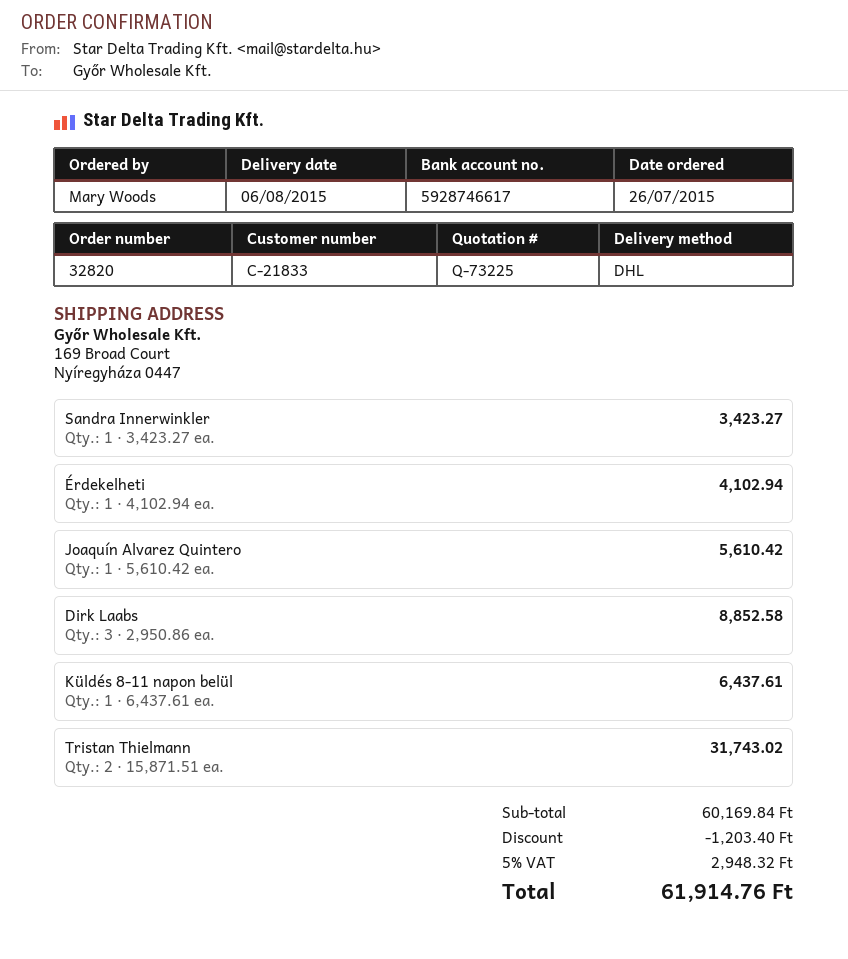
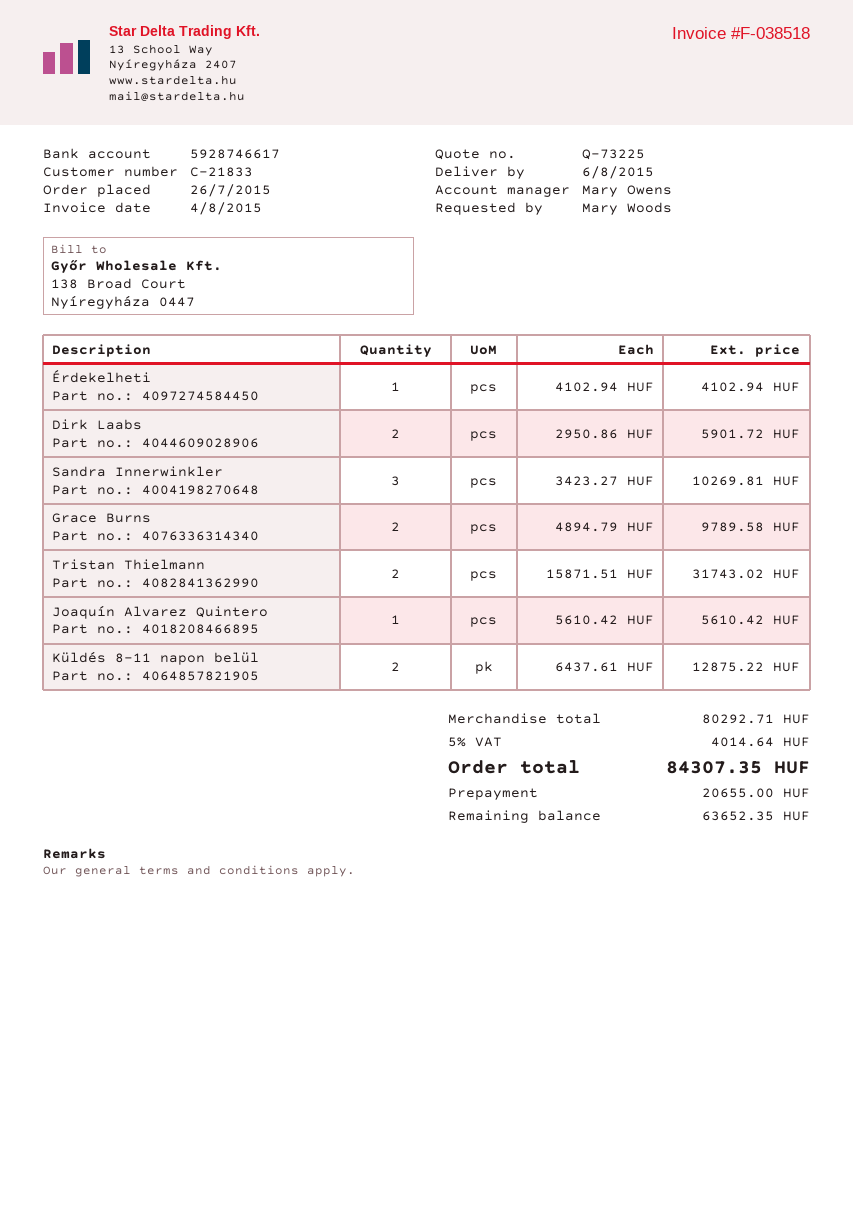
Sandra Innerwinkler: 1 x 3423.27 = 3423.27 -> 3 x 3423.27 = 10269.81
Dirk Laabs: 3 x 2950.86 = 8852.58 -> 2 x 2950.86 = 5901.72
Küldés 8-11 napon belül: 1 x 6437.61 = 6437.61 -> 2 x 6437.61 = 12875.22
Grace Burns: none -> 2 x 4894.79 = 9789.58
subtotal: 60169.84 -> 80292.71
discount: 1203.40 -> none
tax: 5% = 2948.32 -> 5% = 4014.64
total: 61914.76 -> 84307.35

